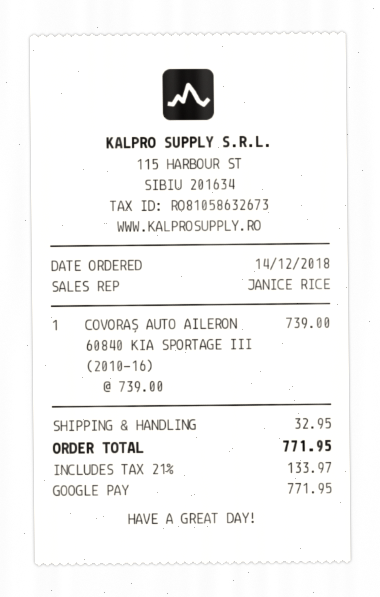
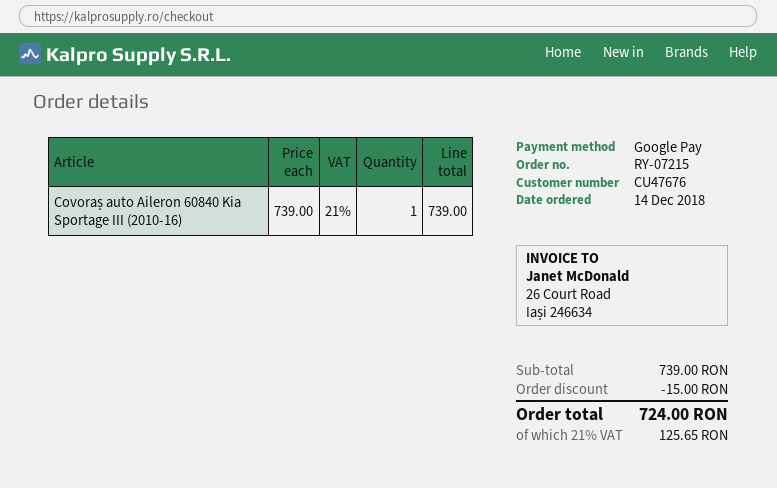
discount: none -> 15.00
shipping: 32.95 -> none
tax: 21% = 133.97 -> 21% = 125.65
total: 771.95 -> 724.00

